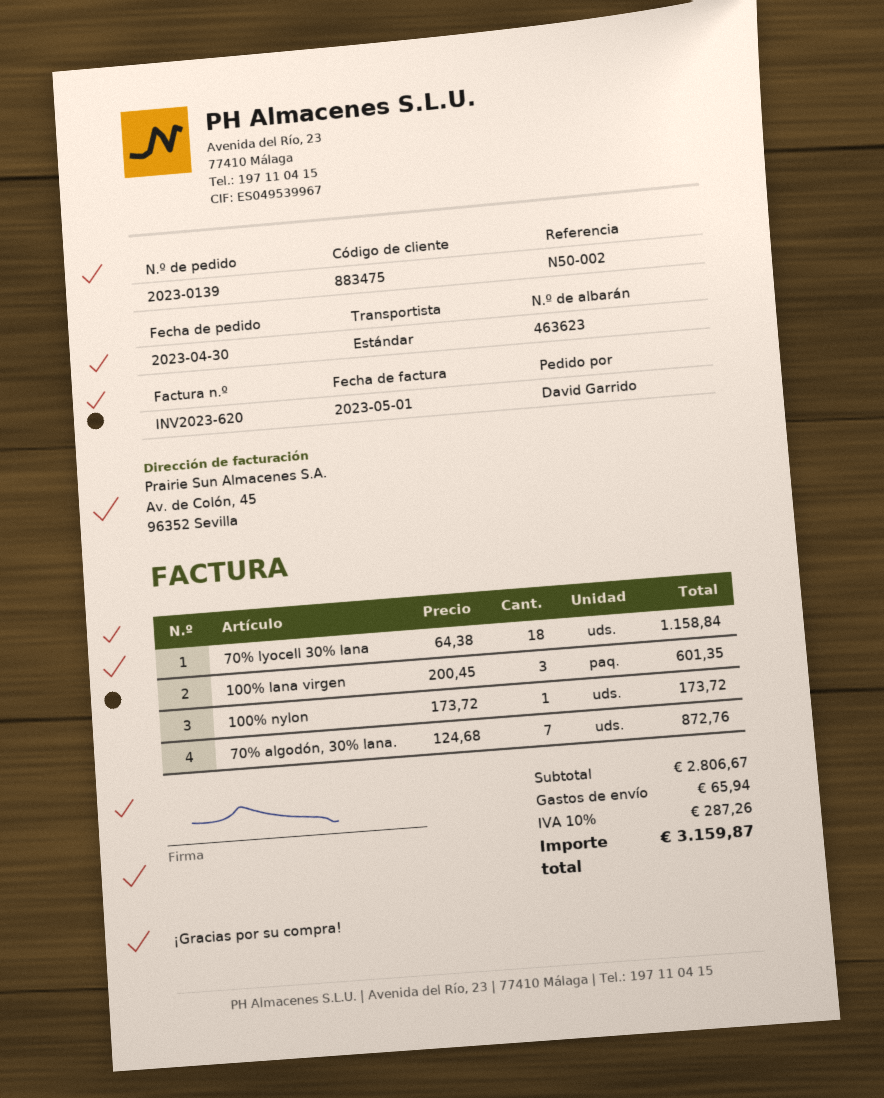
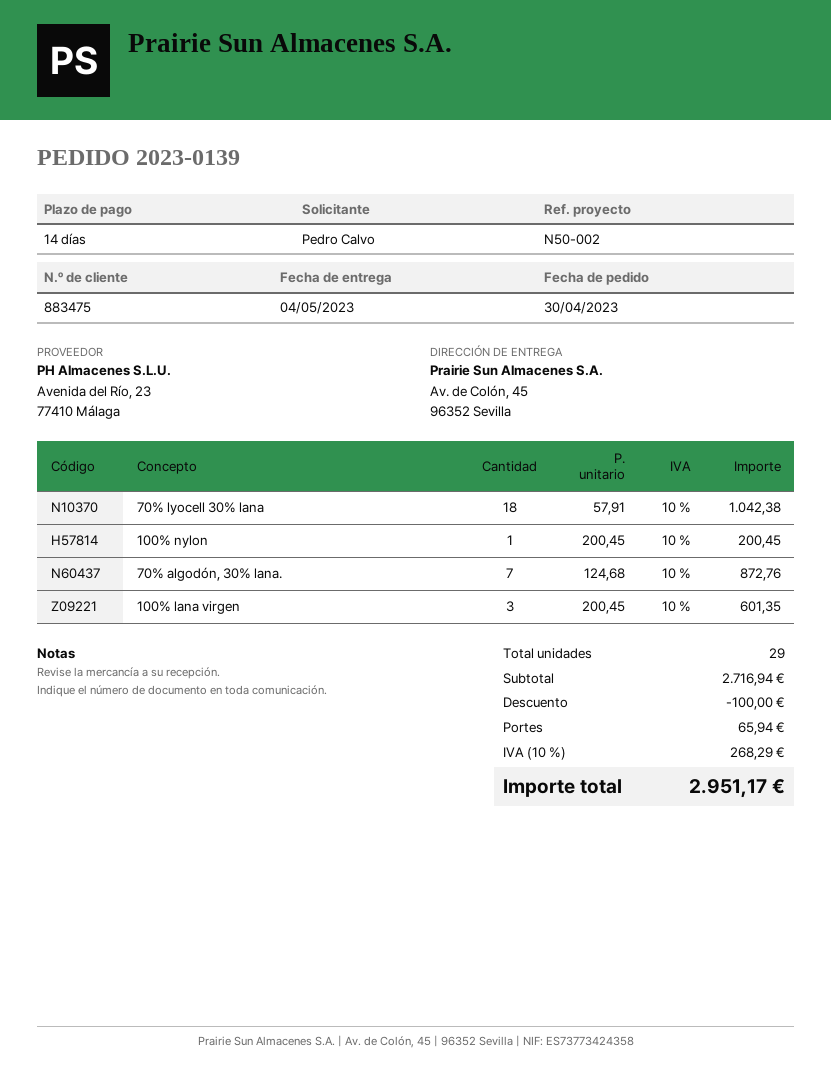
ordered by: David Garrido -> Pedro Calvo
70% lyocell 30% lana: 18 x 64.38 = 1158.84 -> 18 x 57.91 = 1042.38
100% nylon: 1 x 173.72 = 173.72 -> 1 x 200.45 = 200.45
subtotal: 2806.67 -> 2716.94
discount: none -> 100.00
tax: 10% = 287.26 -> 10% = 268.29
total: 3159.87 -> 2951.17

